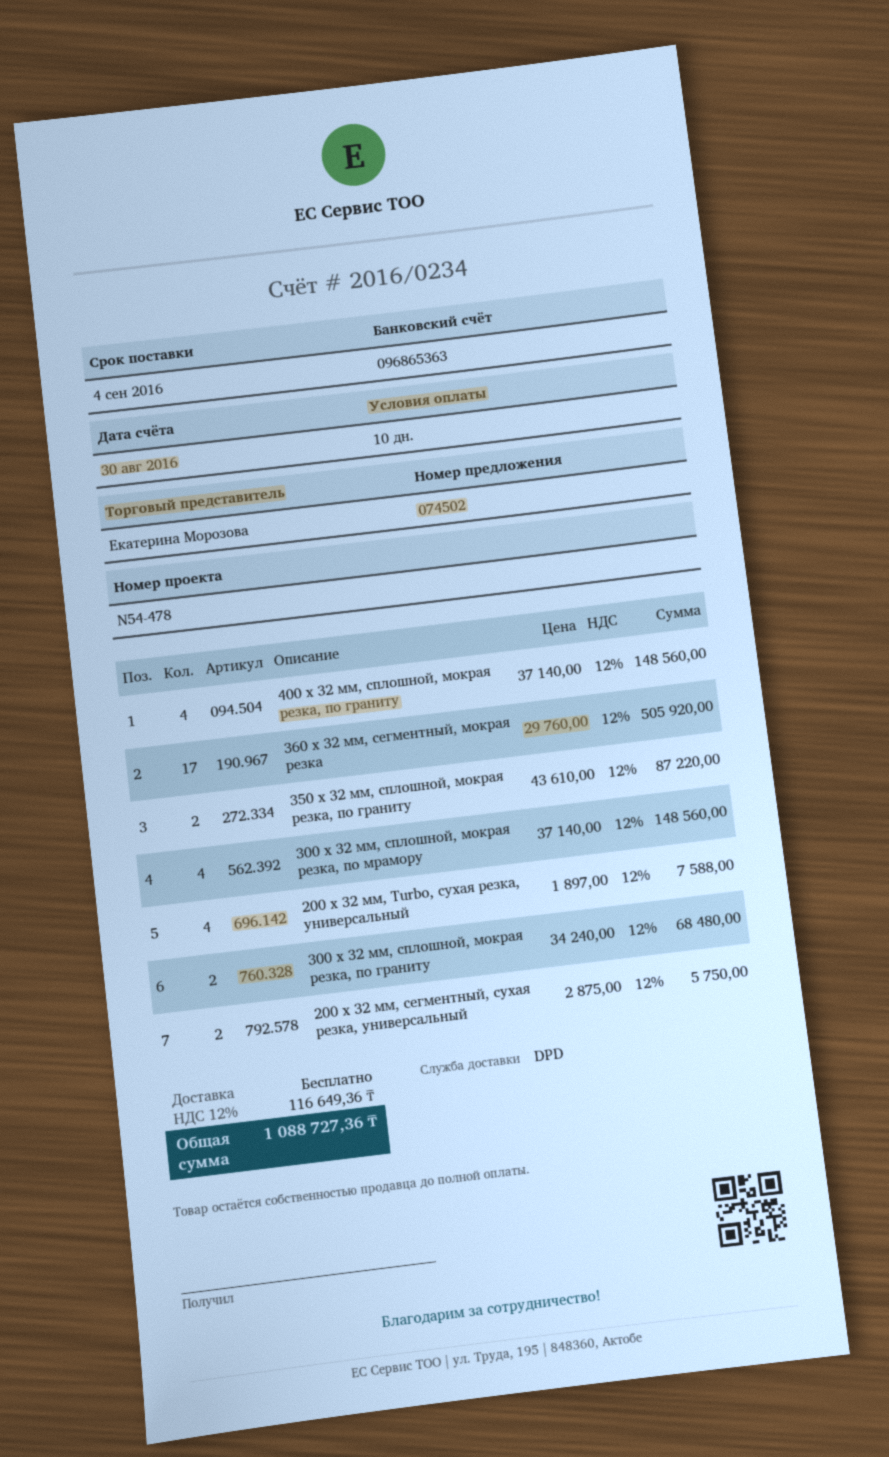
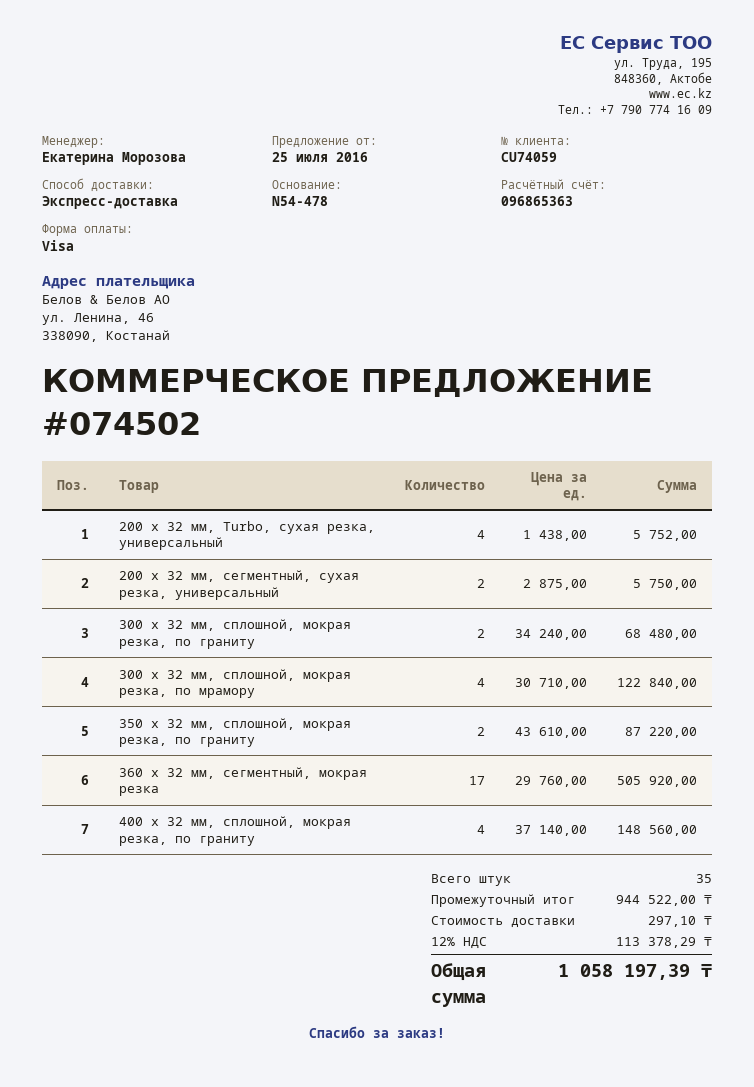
shipping method: DPD -> express
300 х 32 мм, сплошной, мокрая резка, по мрамору: 4 x 37140.00 = 148560.00 -> 4 x 30710.00 = 122840.00
200 х 32 мм, Turbo, сухая резка, универсальный: 4 x 1897.00 = 7588.00 -> 4 x 1438.00 = 5752.00
shipping: 0.00 -> 297.10
tax: 12% = 116649.36 -> 12% = 113378.29
total: 1088727.36 -> 1058197.39

